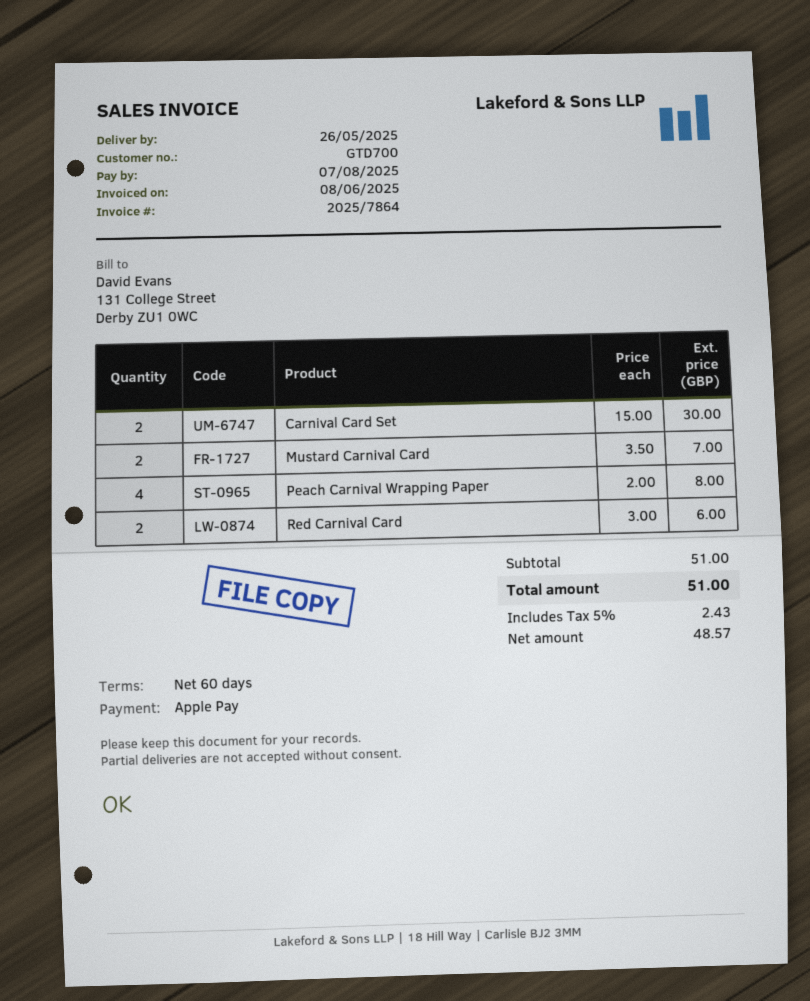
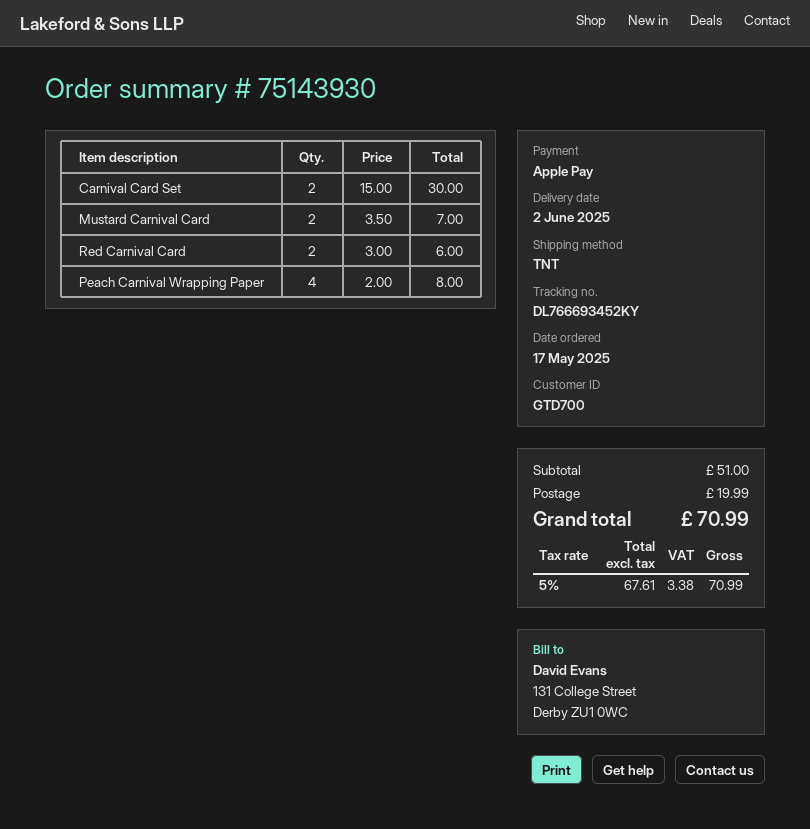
delivery date: 2025-05-26 -> 2025-06-02
shipping: none -> 19.99
net: 48.57 -> 67.61
tax: 5% = 2.43 -> 5% = 3.38
total: 51.00 -> 70.99

